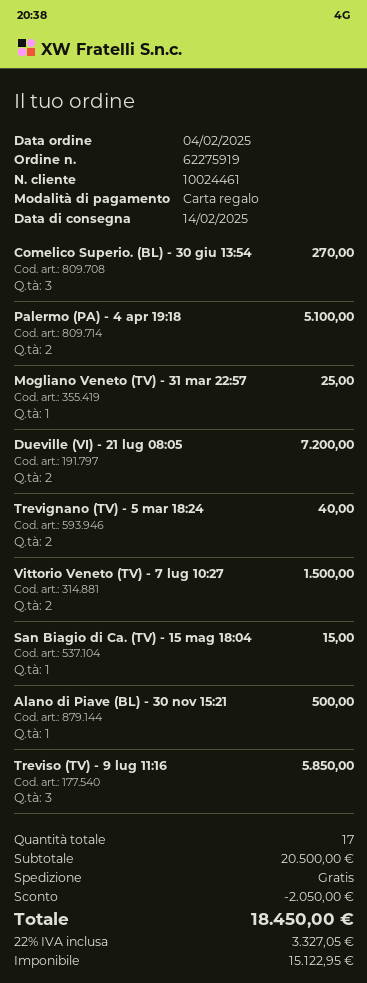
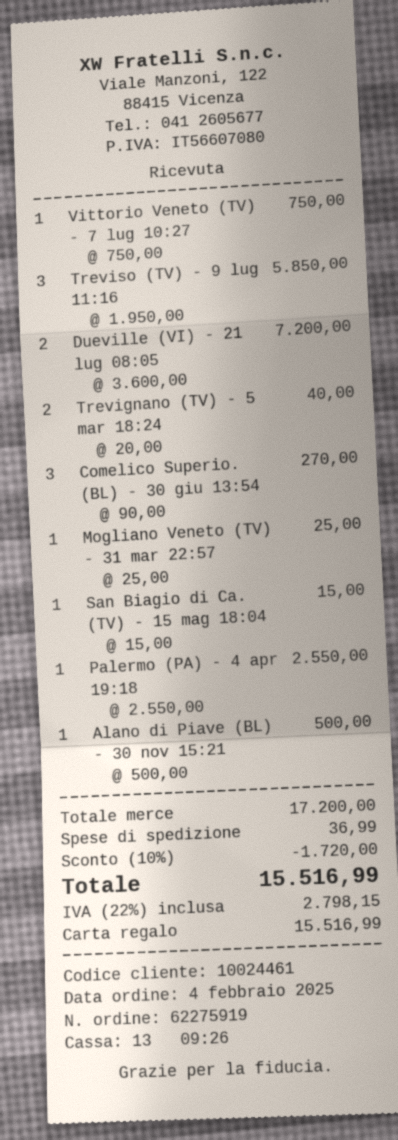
Palermo (PA) - 4 apr 19:18: 2 for 5100.00 -> 1 for 2550.00
Vittorio Veneto (TV) - 7 lug 10:27: 2 for 1500.00 -> 1 for 750.00
subtotal: 20500.00 -> 17200.00
discount: 2050.00 -> 1720.00
shipping: 0.00 -> 36.99
tax: 22% = 3327.05 -> 22% = 2798.15
total: 18450.00 -> 15516.99

